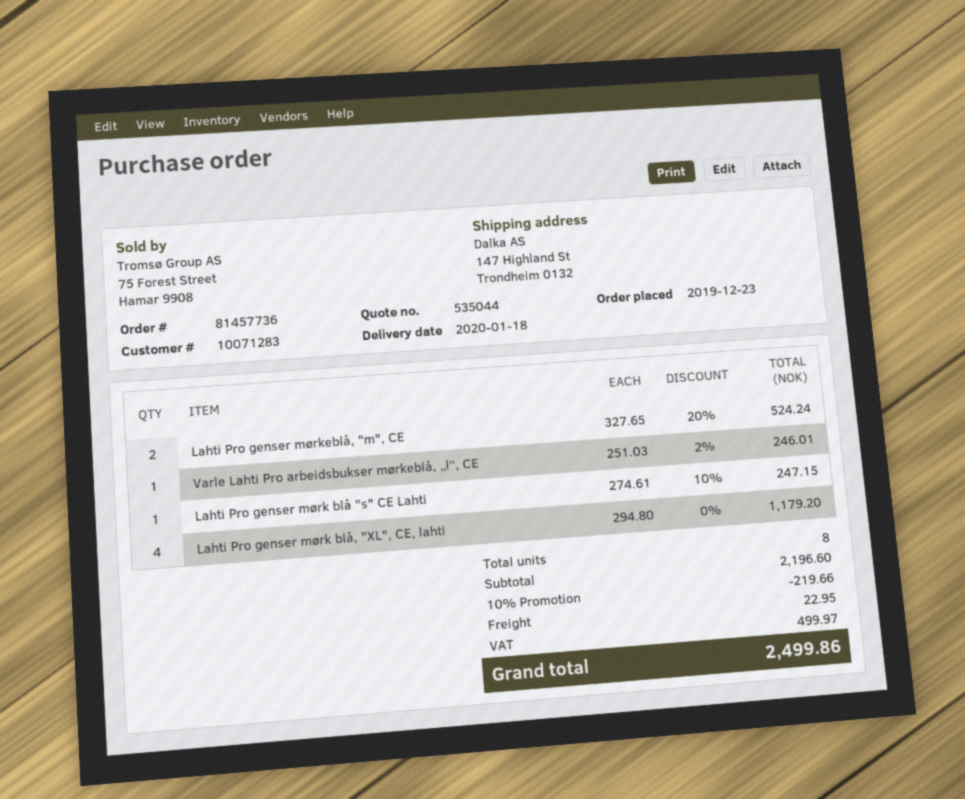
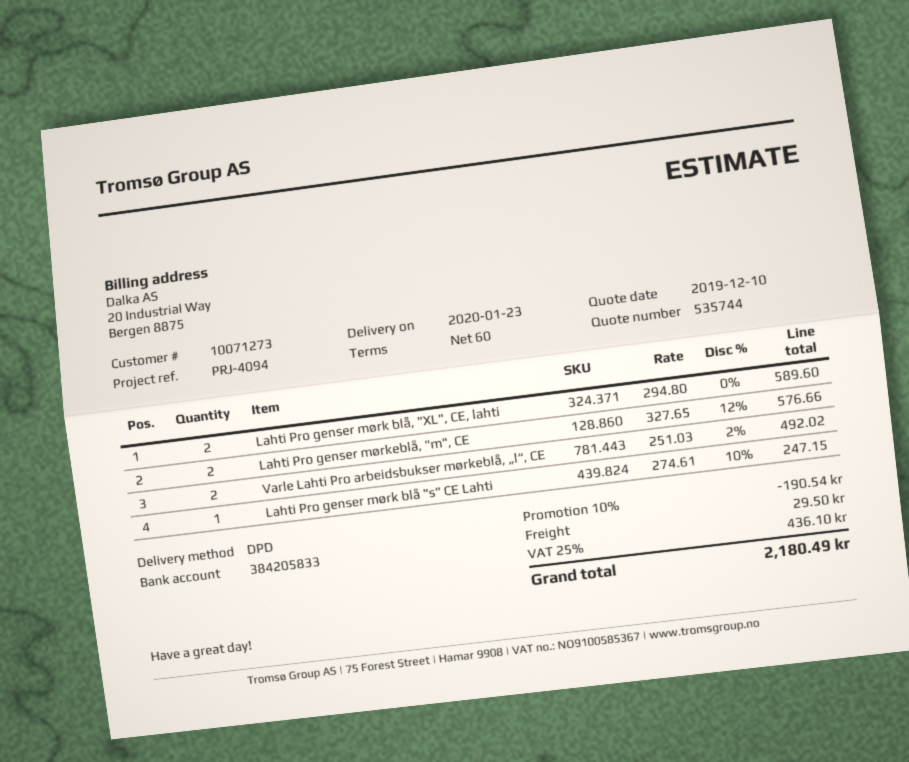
quote number: 535044 -> 535744
delivery date: 2020-01-18 -> 2020-01-23
customer number: 10071283 -> 10071273
Lahti Pro genser mørkeblå, "m", CE: 2 x 327.65 - 20% = 524.24 -> 2 x 327.65 - 12% = 576.66
Varle Lahti Pro arbeidsbukser mørkeblå, „l“, CE: 1 x 251.03 - 2% = 246.01 -> 2 x 251.03 - 2% = 492.02
Lahti Pro genser mørk blå, "XL", CE, lahti: 4 x 294.80 = 1179.20 -> 2 x 294.80 = 589.60
discount: 10% = 219.66 -> 10% = 190.54
shipping: 22.95 -> 29.50
tax: 499.97 -> 436.10
total: 2499.86 -> 2180.49

